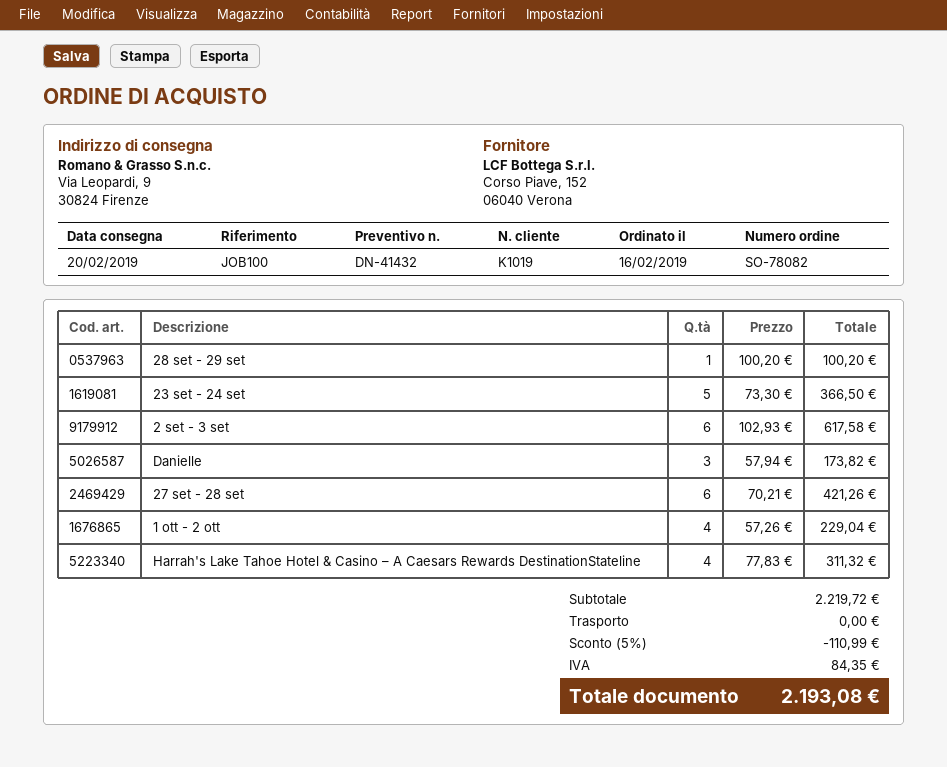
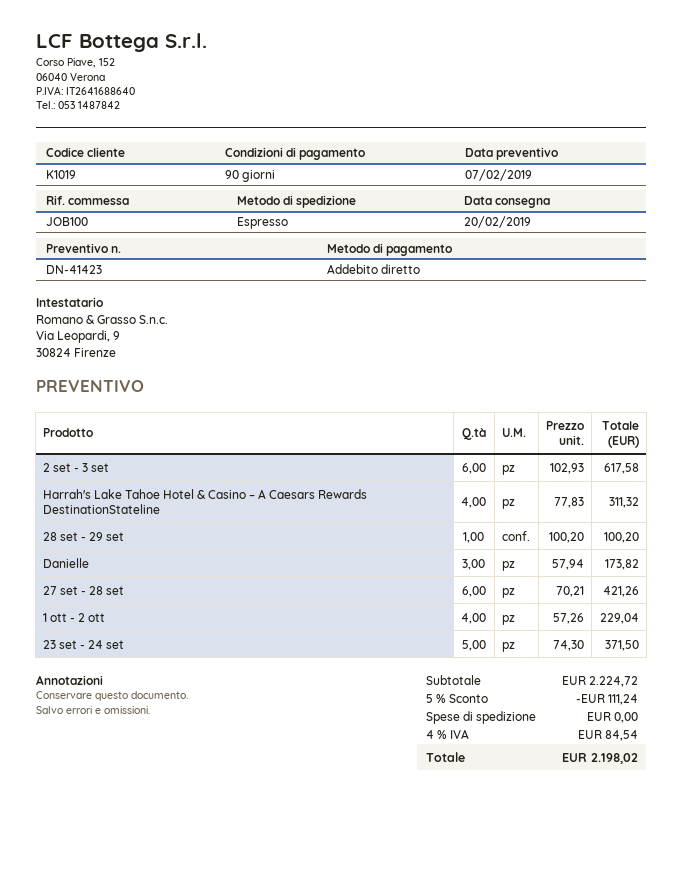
quote number: DN-41432 -> DN-41423
23 set - 24 set: 5 x 73.30 = 366.50 -> 5 x 74.30 = 371.50
subtotal: 2219.72 -> 2224.72
discount: 5% = 110.99 -> 5% = 111.24
tax: 84.35 -> 84.54
total: 2193.08 -> 2198.02

